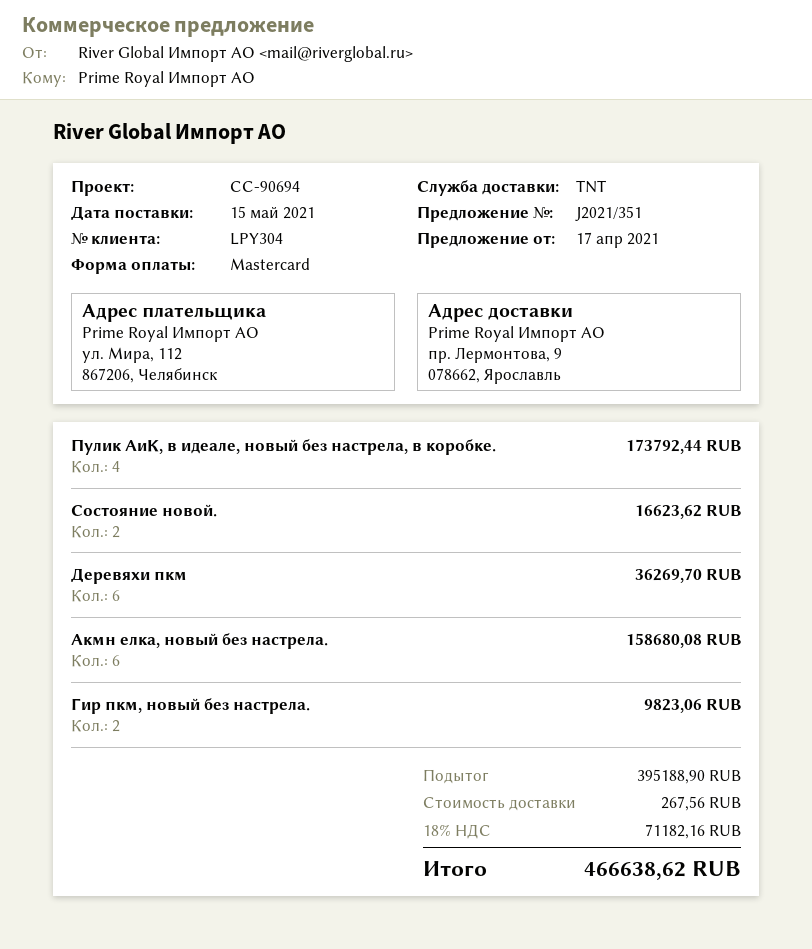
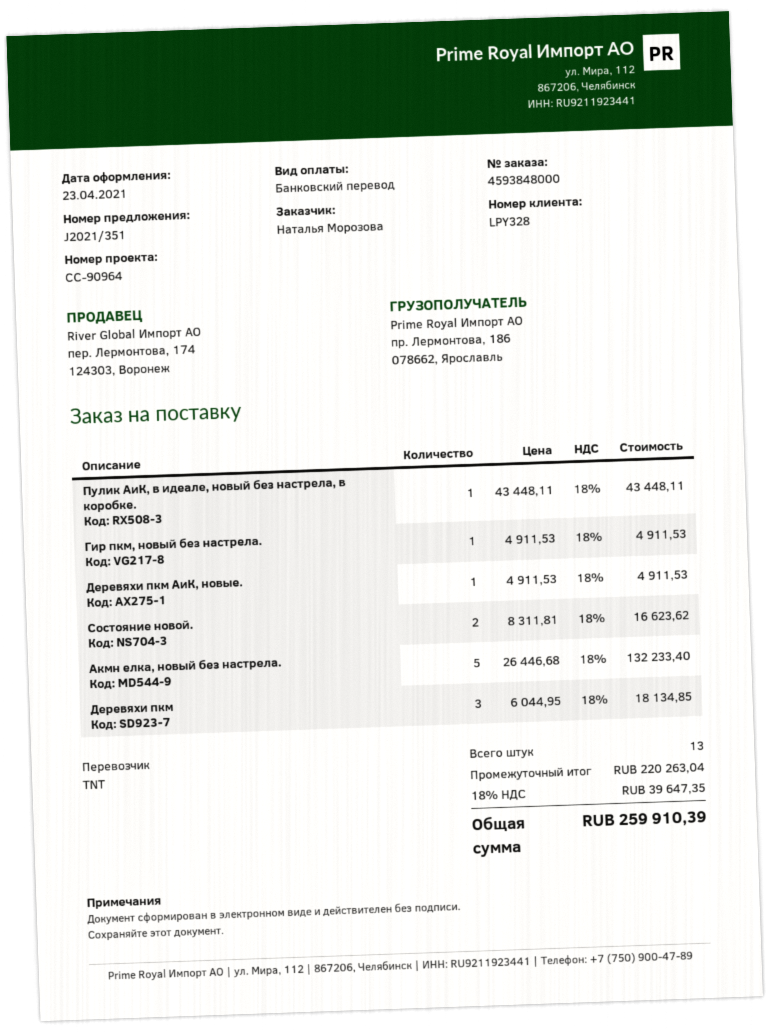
customer number: LPY304 -> LPY328
reference: CC-90694 -> CC-90964
payment method: Mastercard -> bank transfer
ship to: пр. Лермонтова, 9, 078662, Ярославль -> пр. Лермонтова, 186, 078662, Ярославль
Пулик АиК, в идеале, новый без настрела, в коробке.: 4 for 173792.44 -> 1 for 43448.11
Деревяхи пкм: 6 for 36269.70 -> 3 for 18134.85
Акмн елка, новый без настрела.: 6 for 158680.08 -> 5 for 132233.40
Гир пкм, новый без настрела.: 2 for 9823.06 -> 1 for 4911.53
Деревяхи пкм АиК, новые.: none -> 1 for 4911.53
subtotal: 395188.90 -> 220263.04
shipping: 267.56 -> none
tax: 18% = 71182.16 -> 18% = 39647.35
total: 466638.62 -> 259910.39

